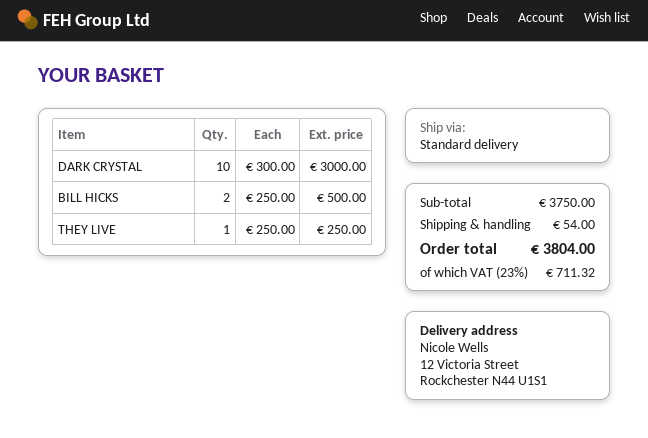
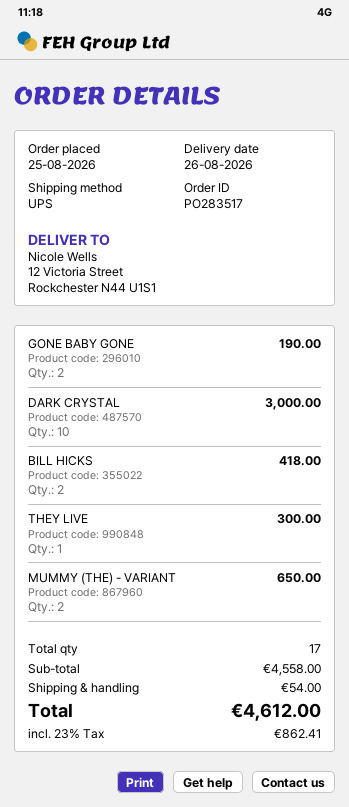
shipping method: standard -> UPS
BILL HICKS: 2 for 500.00 -> 2 for 418.00
THEY LIVE: 1 for 250.00 -> 1 for 300.00
GONE BABY GONE: none -> 2 for 190.00
MUMMY (THE) - VARIANT: none -> 2 for 650.00
subtotal: 3750.00 -> 4558.00
tax: 23% = 711.32 -> 23% = 862.41
total: 3804.00 -> 4612.00

